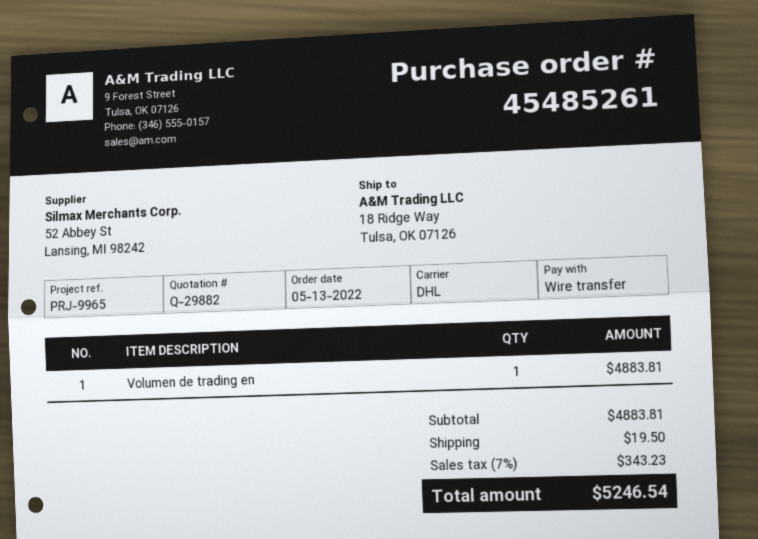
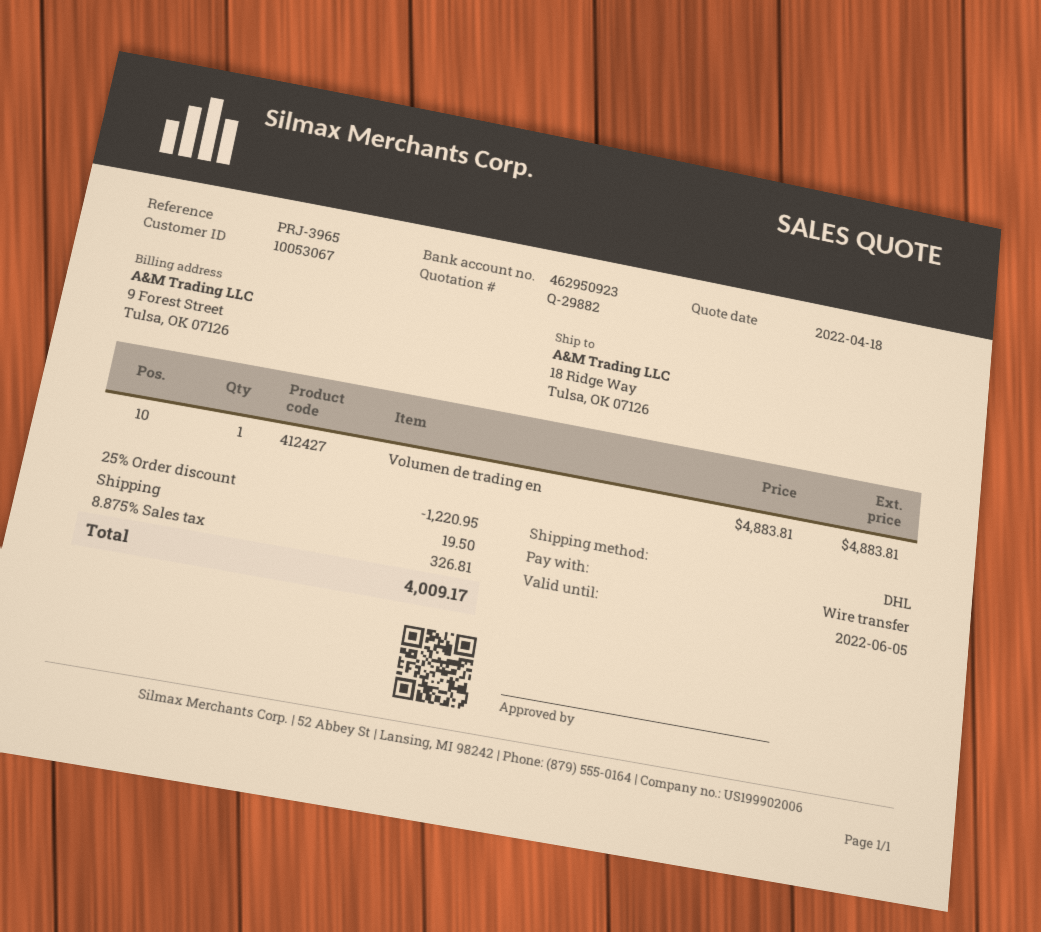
reference: PRJ-9965 -> PRJ-3965
discount: none -> 25% = 1220.95
tax: 7% = 343.23 -> 8.875% = 326.81
total: 5246.54 -> 4009.17

